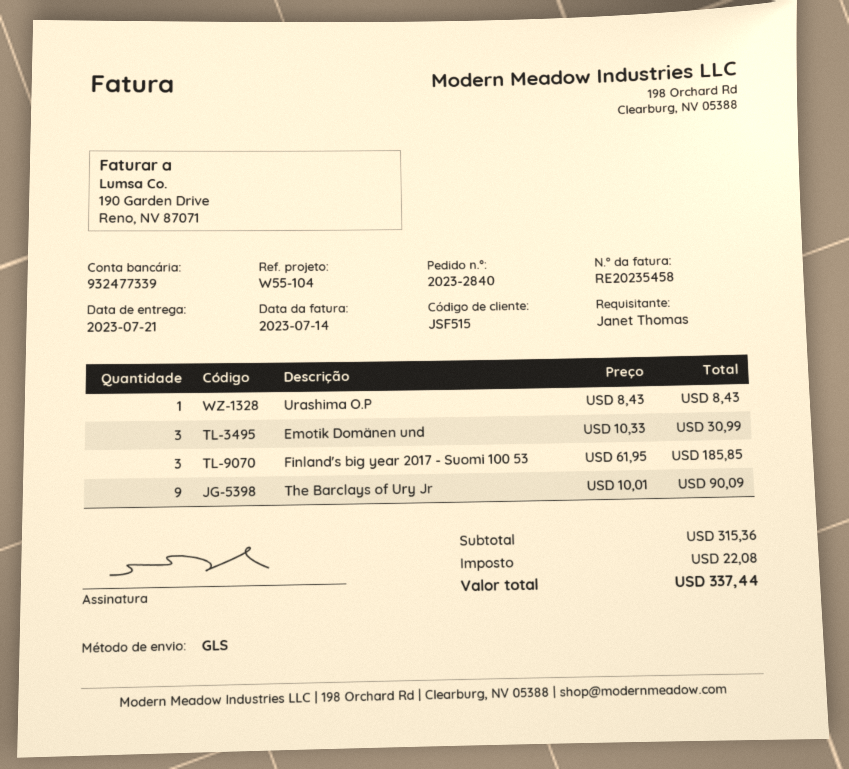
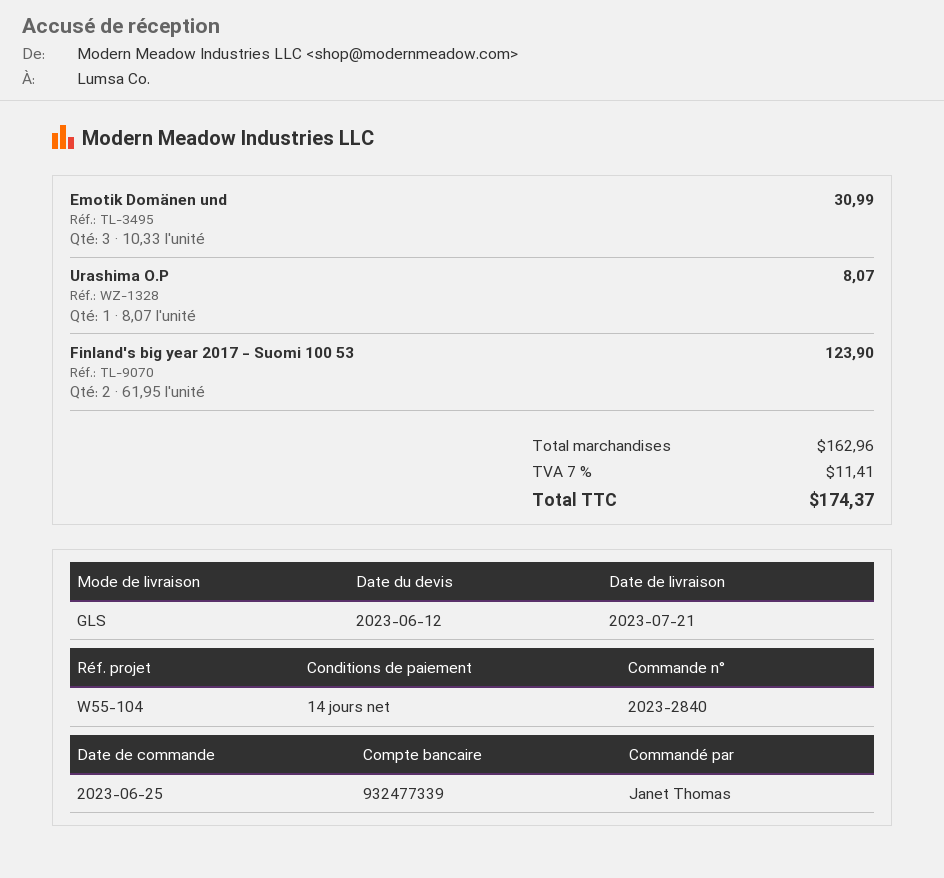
Urashima O.P: 1 x 8.43 = 8.43 -> 1 x 8.07 = 8.07
Finland's big year 2017 - Suomi 100 53: 3 x 61.95 = 185.85 -> 2 x 61.95 = 123.90
The Barclays of Ury Jr: 9 x 10.01 = 90.09 -> none
subtotal: 315.36 -> 162.96
tax: 22.08 -> 11.41
total: 337.44 -> 174.37

